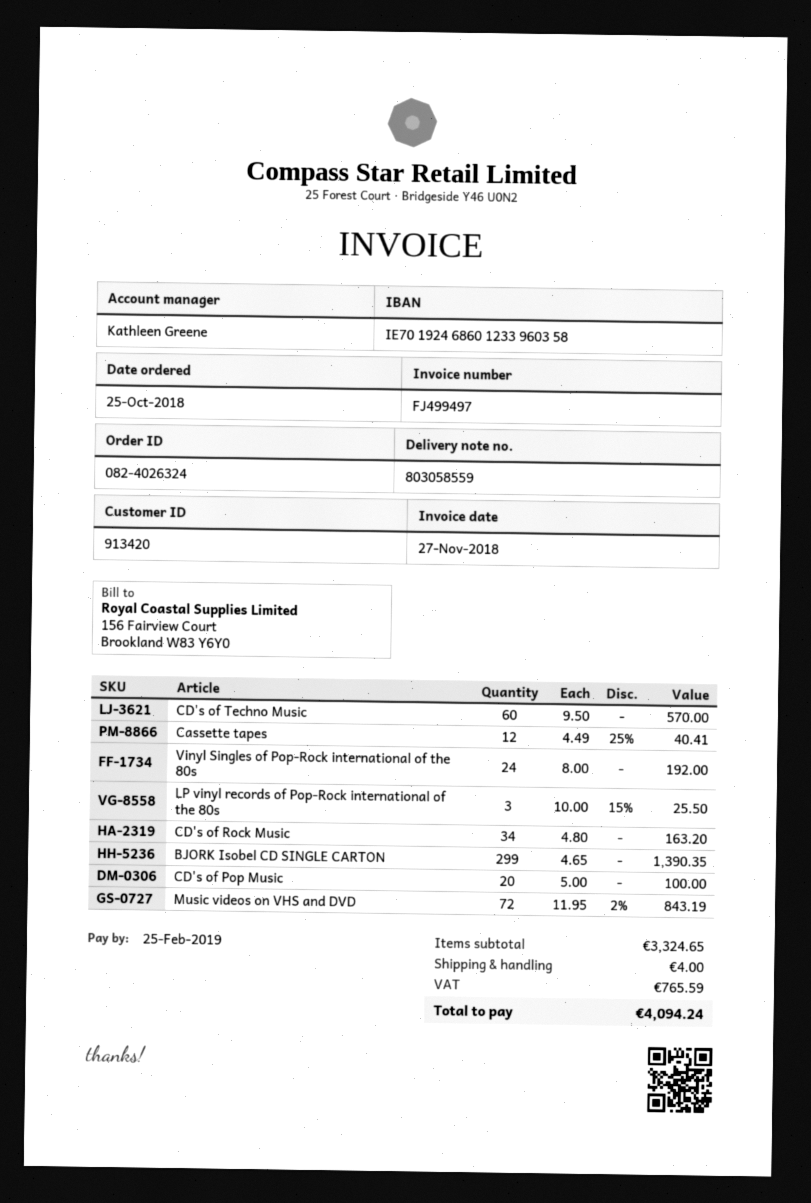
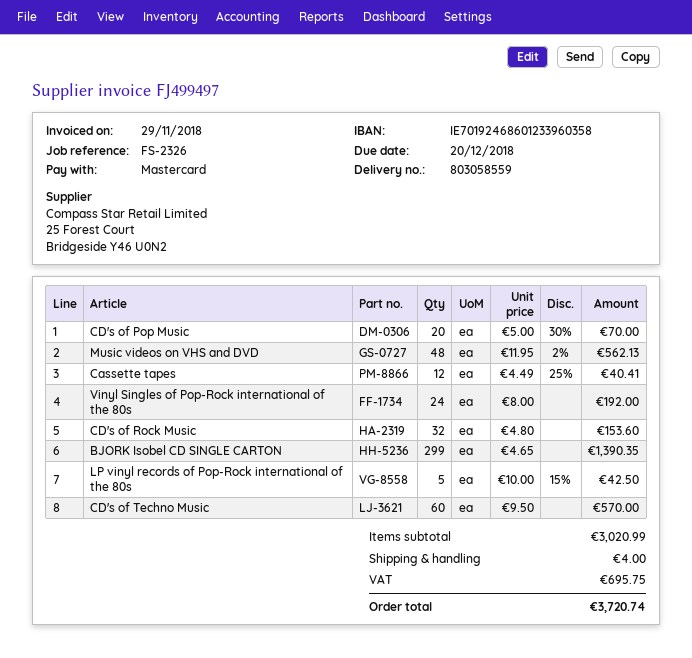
invoice date: 2018-11-27 -> 2018-11-29
due date: 2019-02-25 -> 2018-12-20
LP vinyl records of Pop-Rock international of the 80s: 3 x 10.00 - 15% = 25.50 -> 5 x 10.00 - 15% = 42.50
CD's of Rock Music: 34 x 4.80 = 163.20 -> 32 x 4.80 = 153.60
CD's of Pop Music: 20 x 5.00 = 100.00 -> 20 x 5.00 - 30% = 70.00
Music videos on VHS and DVD: 72 x 11.95 - 2% = 843.19 -> 48 x 11.95 - 2% = 562.13
subtotal: 3324.65 -> 3020.99
tax: 765.59 -> 695.75
total: 4094.24 -> 3720.74

